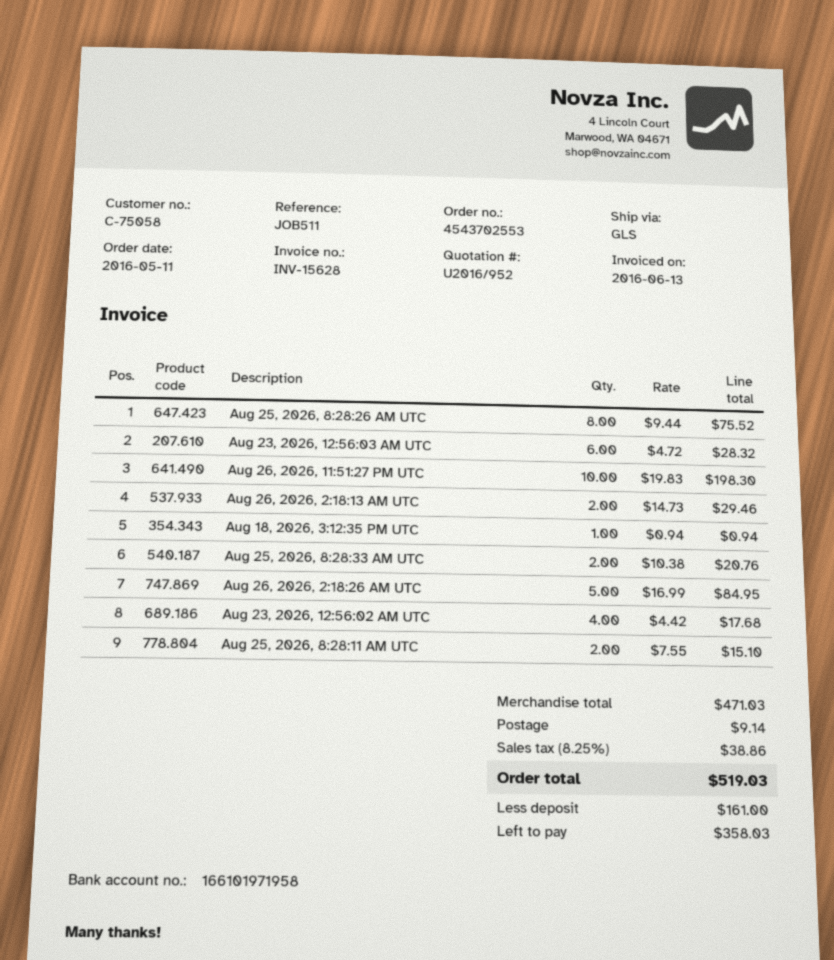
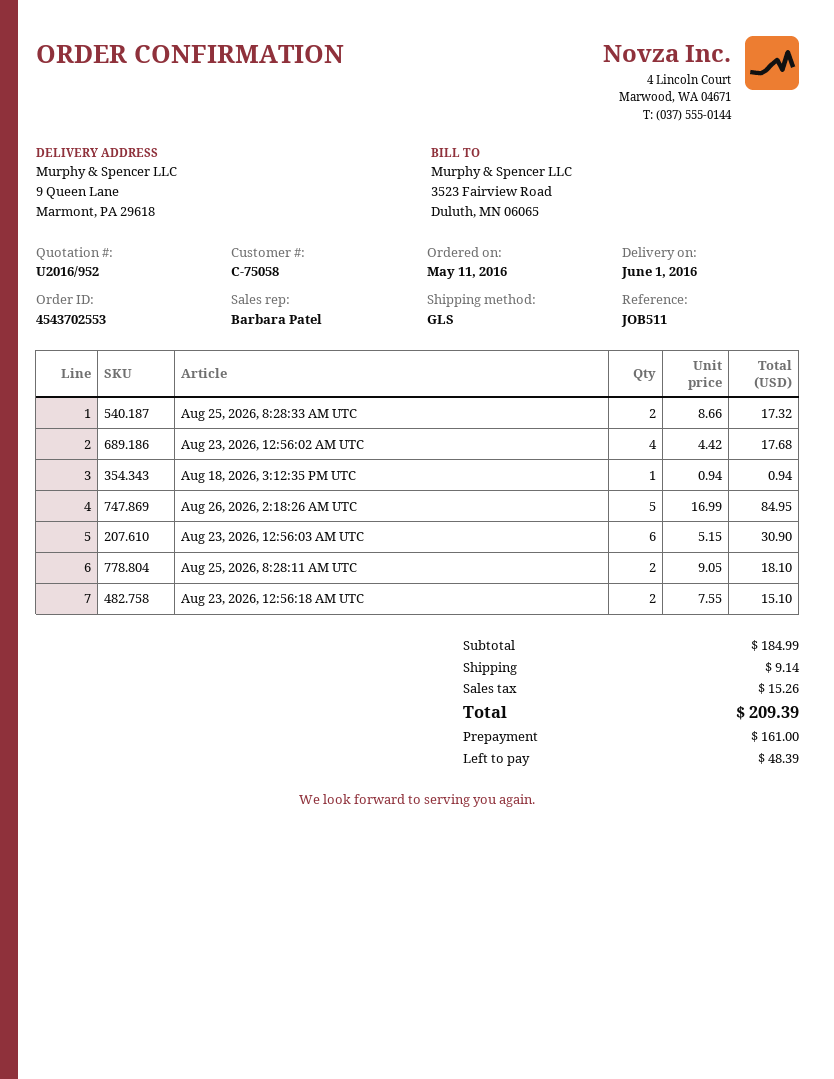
Aug 25, 2026, 8:28:26 AM UTC: 8 x 9.44 = 75.52 -> none
Aug 23, 2026, 12:56:03 AM UTC: 6 x 4.72 = 28.32 -> 6 x 5.15 = 30.90
Aug 26, 2026, 11:51:27 PM UTC: 10 x 19.83 = 198.30 -> none
Aug 26, 2026, 2:18:13 AM UTC: 2 x 14.73 = 29.46 -> none
Aug 25, 2026, 8:28:33 AM UTC: 2 x 10.38 = 20.76 -> 2 x 8.66 = 17.32
Aug 25, 2026, 8:28:11 AM UTC: 2 x 7.55 = 15.10 -> 2 x 9.05 = 18.10
Aug 23, 2026, 12:56:18 AM UTC: none -> 2 x 7.55 = 15.10
subtotal: 471.03 -> 184.99
tax: 38.86 -> 15.26
total: 519.03 -> 209.39
balance: 358.03 -> 48.39

